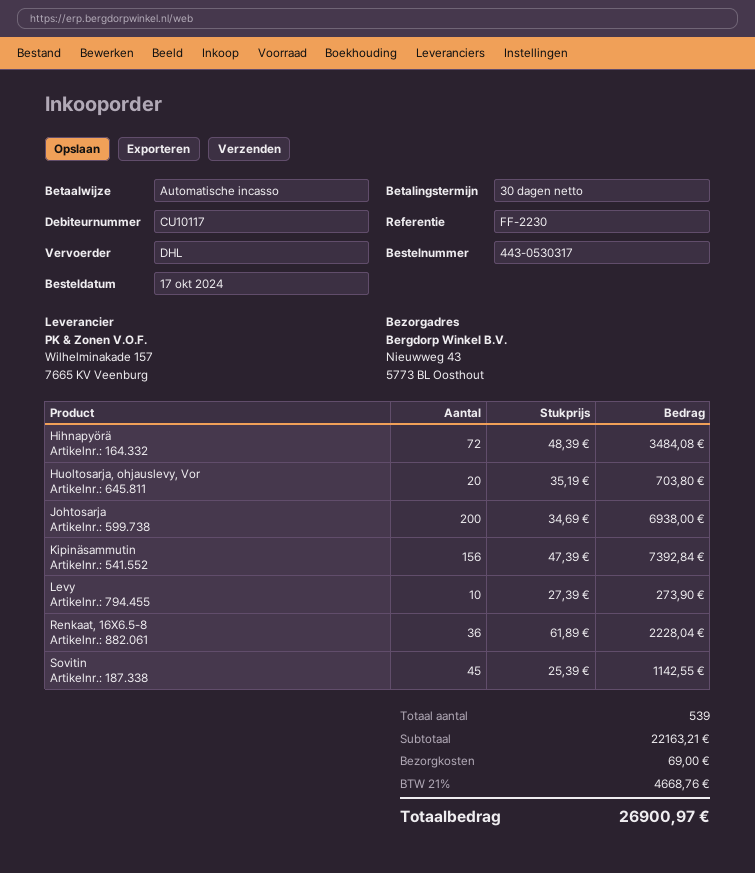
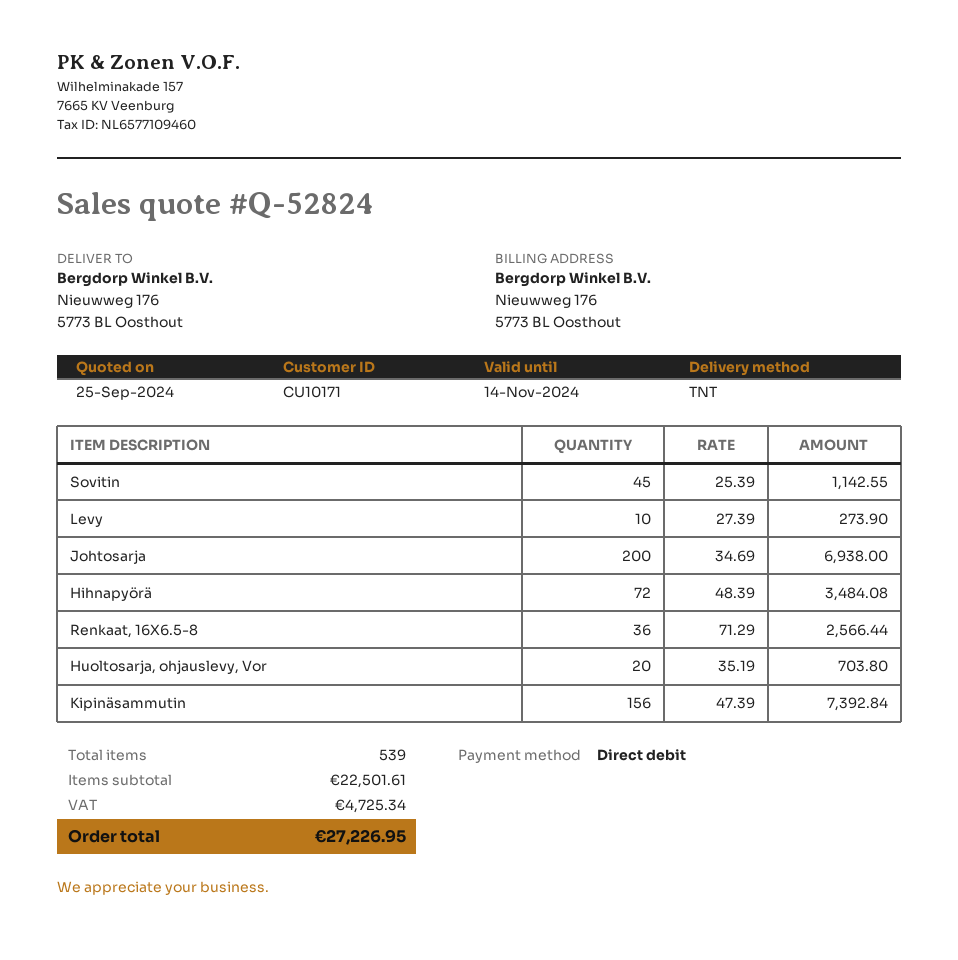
customer number: CU10117 -> CU10171
shipping method: DHL -> TNT
ship to: Nieuwweg 43, 5773 BL Oosthout -> Nieuwweg 176, 5773 BL Oosthout
Renkaat, 16X6.5-8: 36 x 61.89 = 2228.04 -> 36 x 71.29 = 2566.44
subtotal: 22163.21 -> 22501.61
shipping: 69.00 -> none
tax: 4668.76 -> 4725.34
total: 26900.97 -> 27226.95

